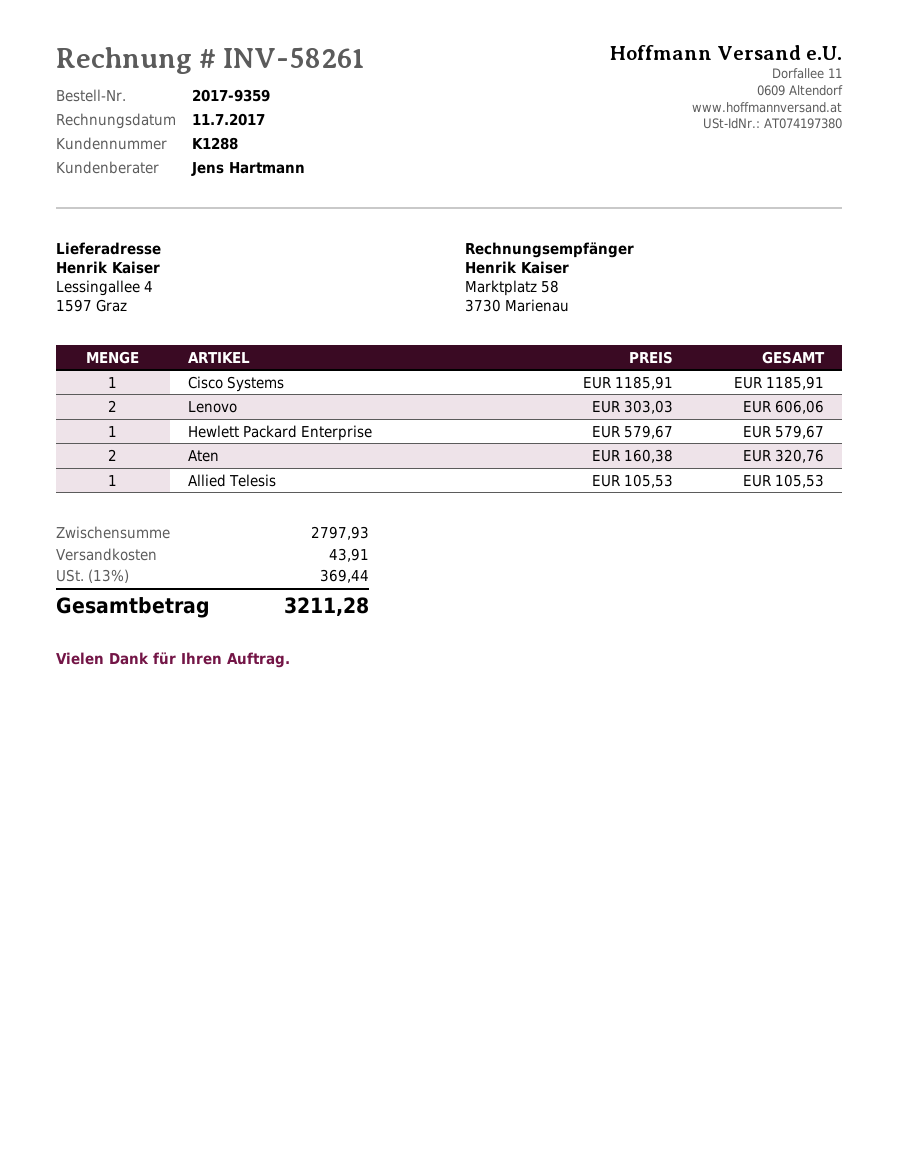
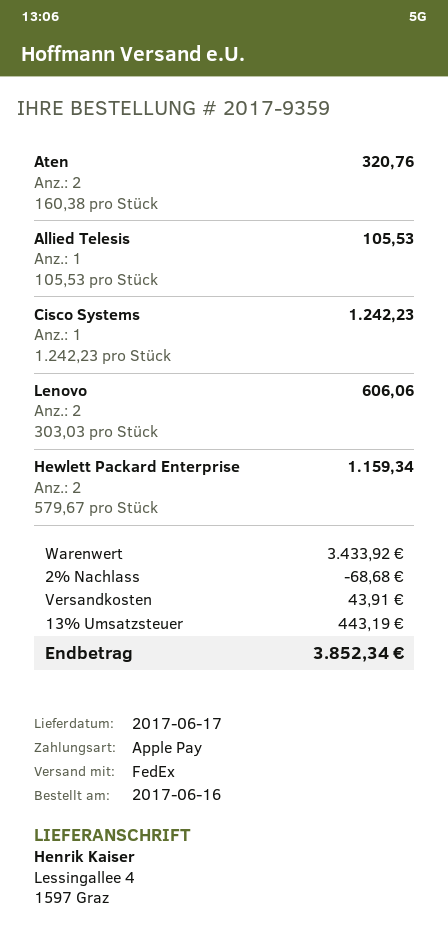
Cisco Systems: 1 x 1185.91 = 1185.91 -> 1 x 1242.23 = 1242.23
Hewlett Packard Enterprise: 1 x 579.67 = 579.67 -> 2 x 579.67 = 1159.34
subtotal: 2797.93 -> 3433.92
discount: none -> 2% = 68.68
tax: 13% = 369.44 -> 13% = 443.19
total: 3211.28 -> 3852.34

